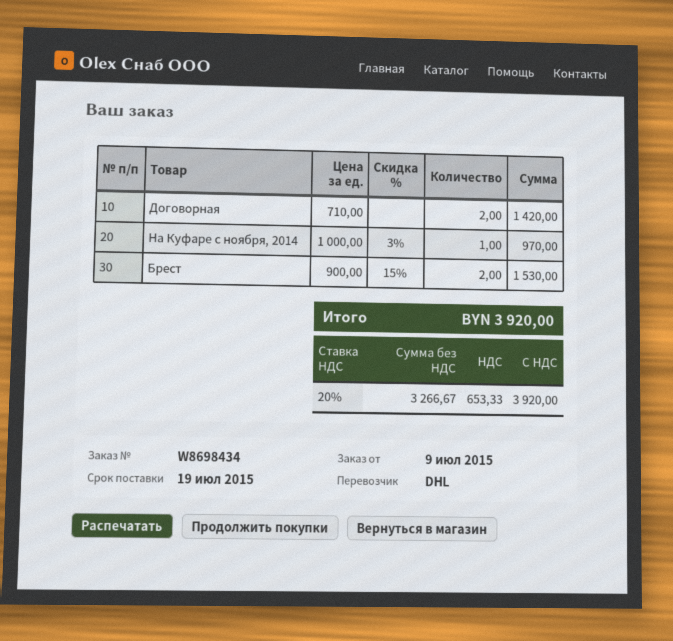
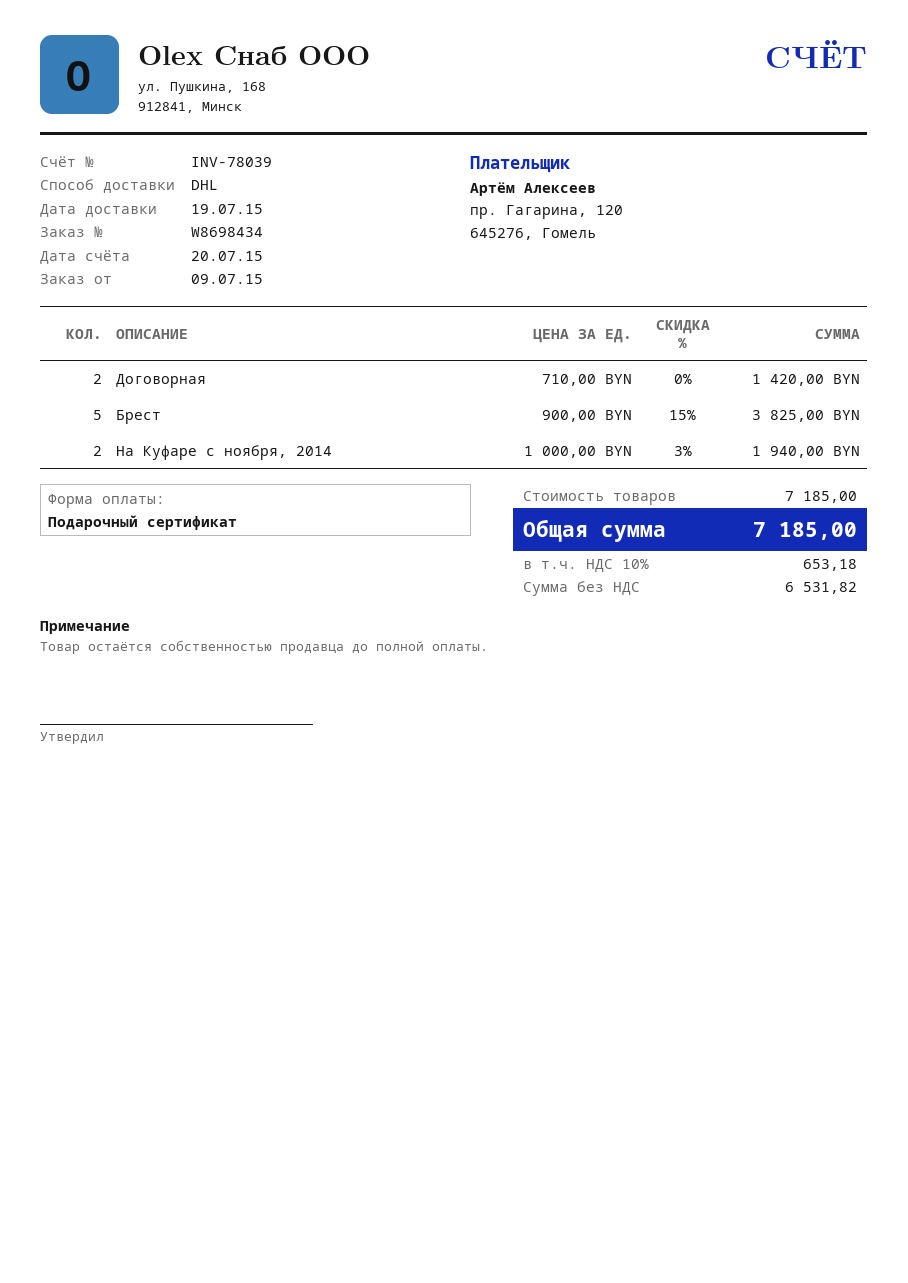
На Куфаре с ноября, 2014: 1 x 1000.00 - 3% = 970.00 -> 2 x 1000.00 - 3% = 1940.00
Брест: 2 x 900.00 - 15% = 1530.00 -> 5 x 900.00 - 15% = 3825.00
net: 3266.67 -> 6531.82
tax: 20% = 653.33 -> 10% = 653.18
total: 3920.00 -> 7185.00

